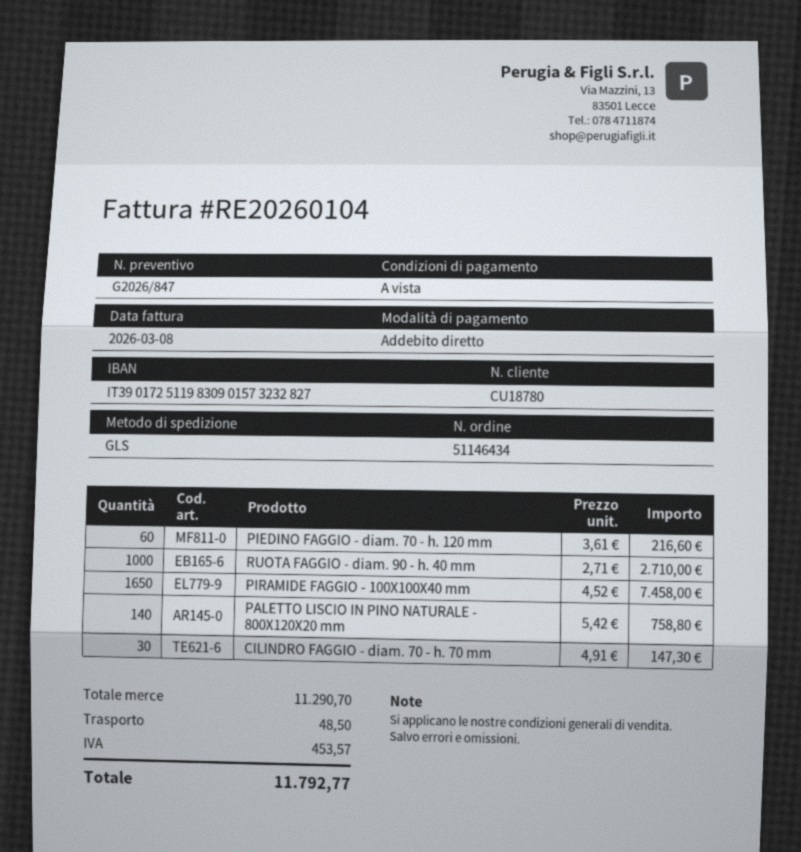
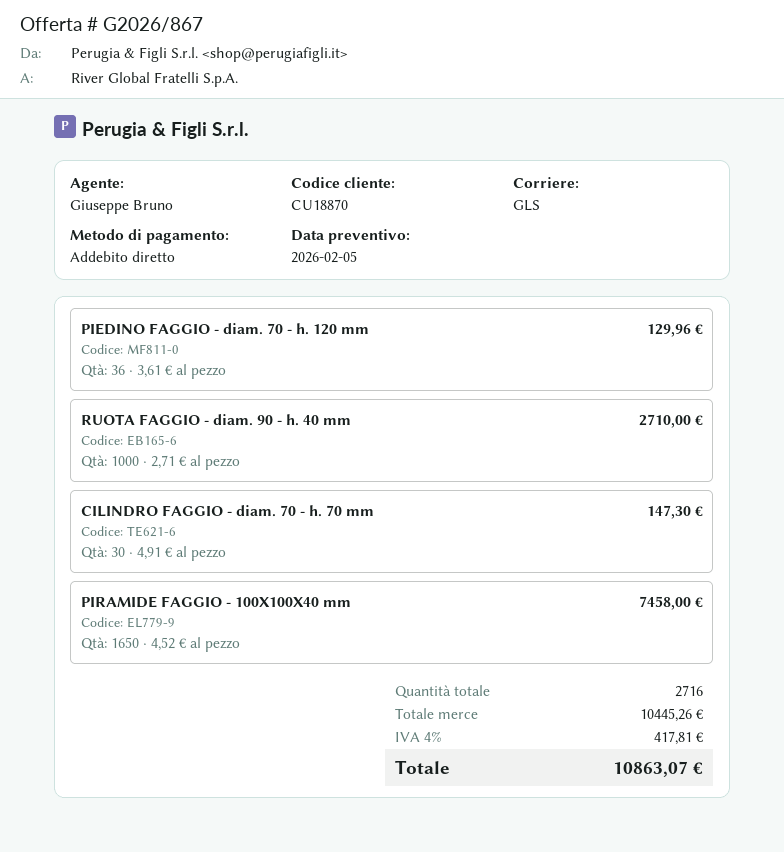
quote number: G2026/847 -> G2026/867
customer number: CU18780 -> CU18870
PIEDINO FAGGIO - diam. 70 - h. 120 mm: 60 x 3.61 = 216.60 -> 36 x 3.61 = 129.96
PALETTO LISCIO IN PINO NATURALE - 800X120X20 mm: 140 x 5.42 = 758.80 -> none
subtotal: 11290.70 -> 10445.26
shipping: 48.50 -> none
tax: 453.57 -> 417.81
total: 11792.77 -> 10863.07

